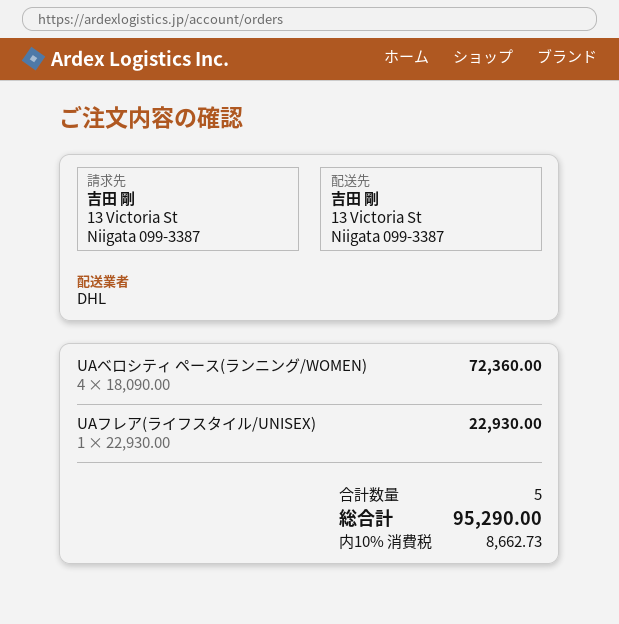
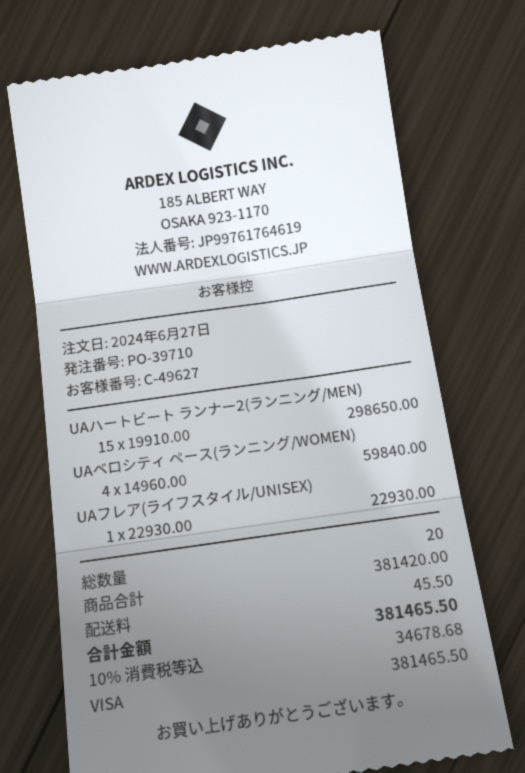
UAベロシティ ペース(ランニング/WOMEN): 4 x 18090.00 = 72360.00 -> 4 x 14960.00 = 59840.00
UAハートビート ランナー2(ランニング/MEN): none -> 15 x 19910.00 = 298650.00
total quantity: 5 -> 20
shipping: none -> 45.50
tax: 10% = 8662.73 -> 10% = 34678.68
total: 95290.00 -> 381465.50

